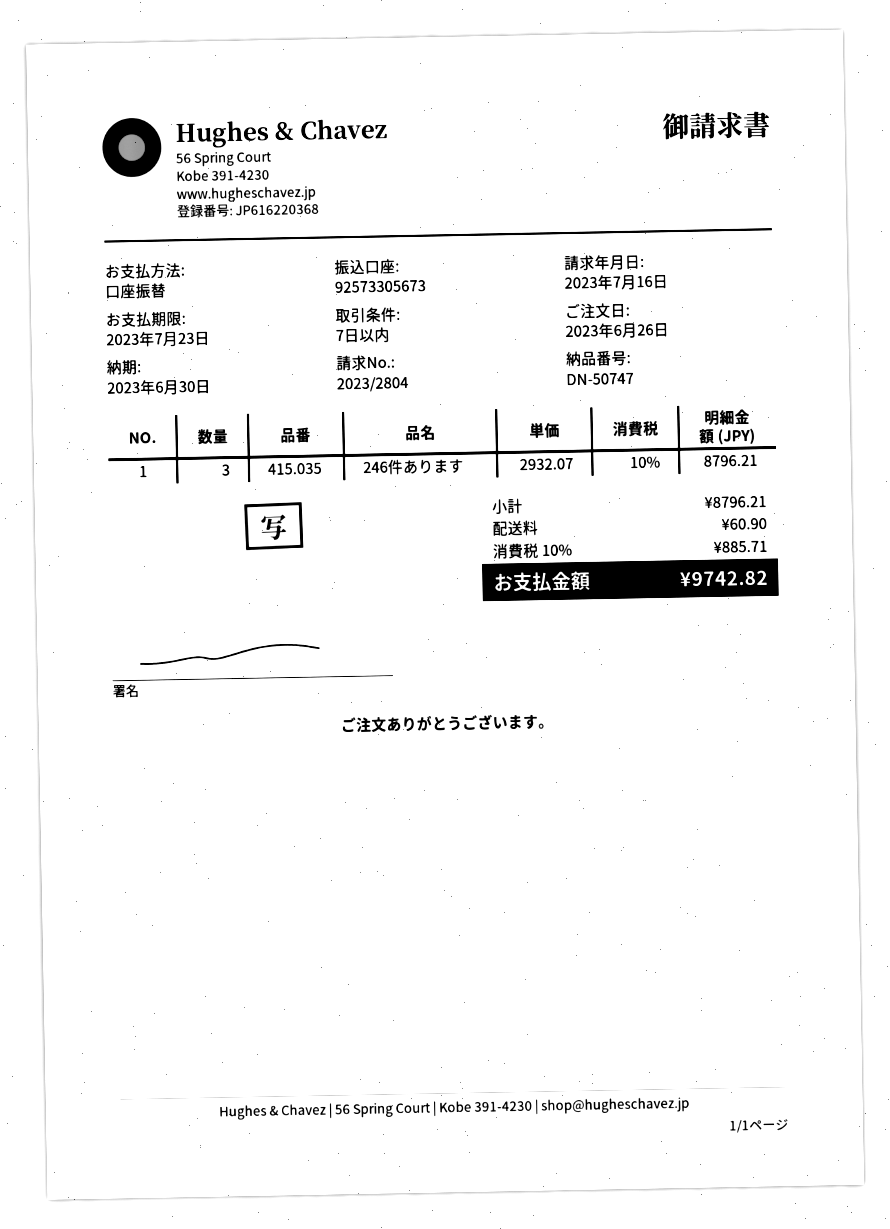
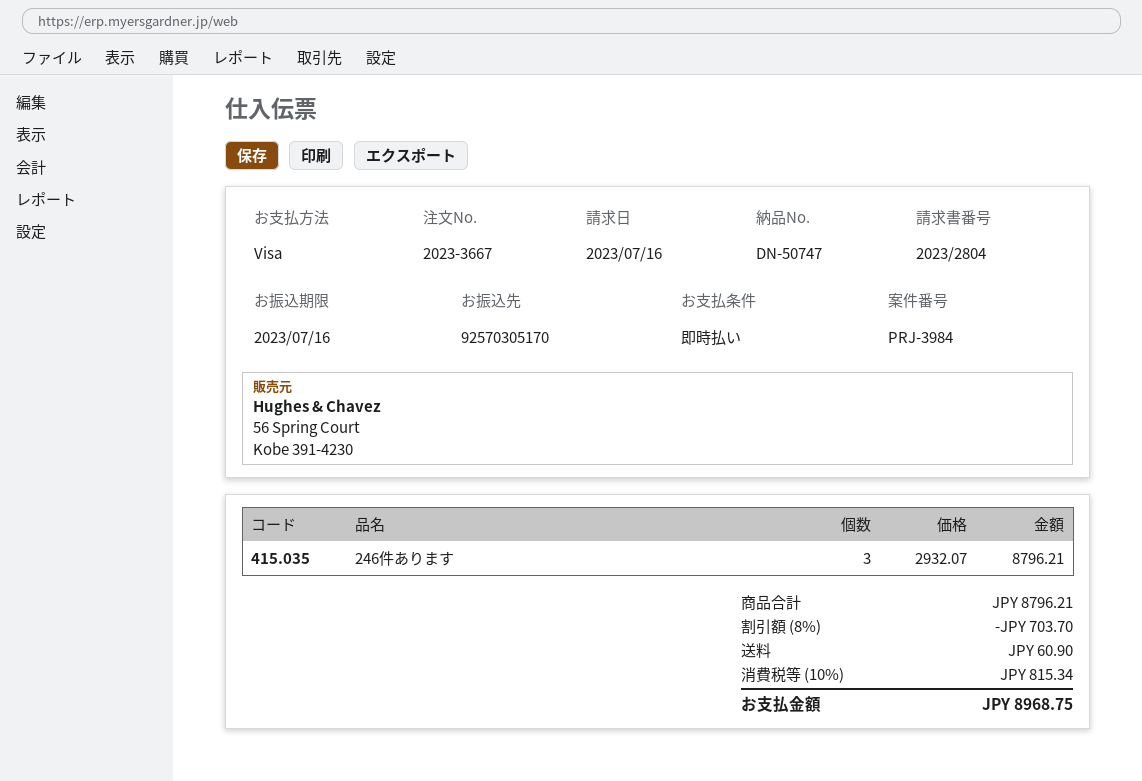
payment terms: 7 days -> on receipt
due date: 2023-07-23 -> 2023-07-16
payment method: direct debit -> Visa
bank account: 92573305673 -> 92570305170
discount: none -> 8% = 703.70
tax: 10% = 885.71 -> 10% = 815.34
total: 9742.82 -> 8968.75

